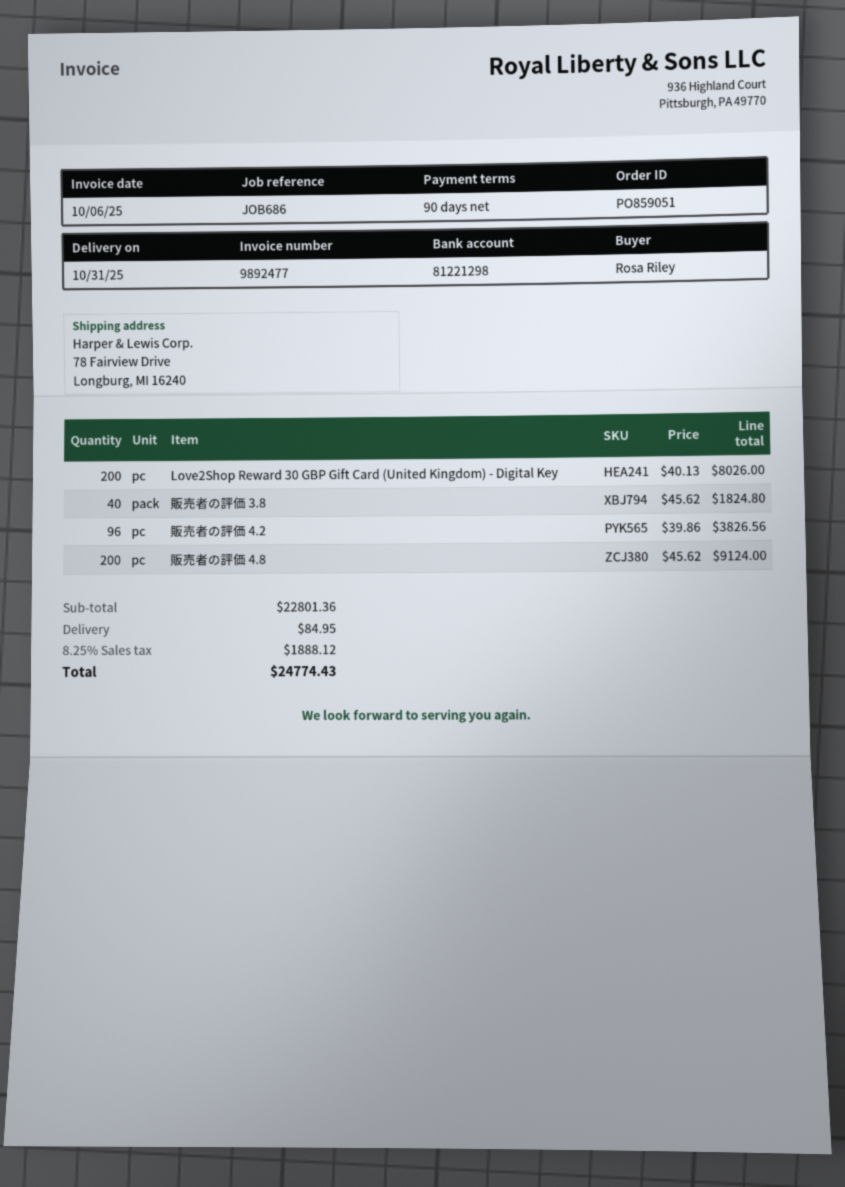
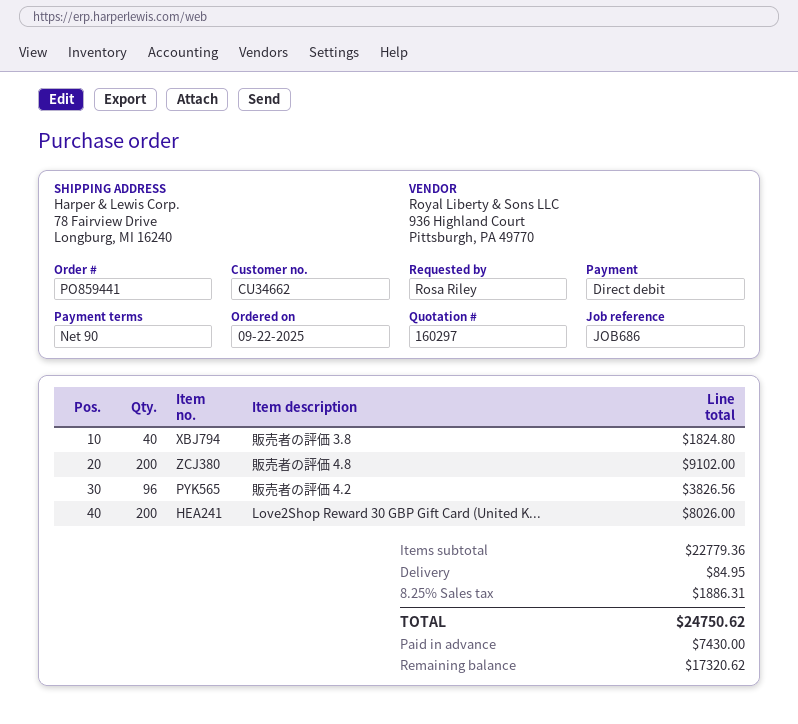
order number: PO859051 -> PO859441
販売者の評価 4.8: 200 for 9124.00 -> 200 for 9102.00
subtotal: 22801.36 -> 22779.36
tax: 8.25% = 1888.12 -> 8.25% = 1886.31
total: 24774.43 -> 24750.62

